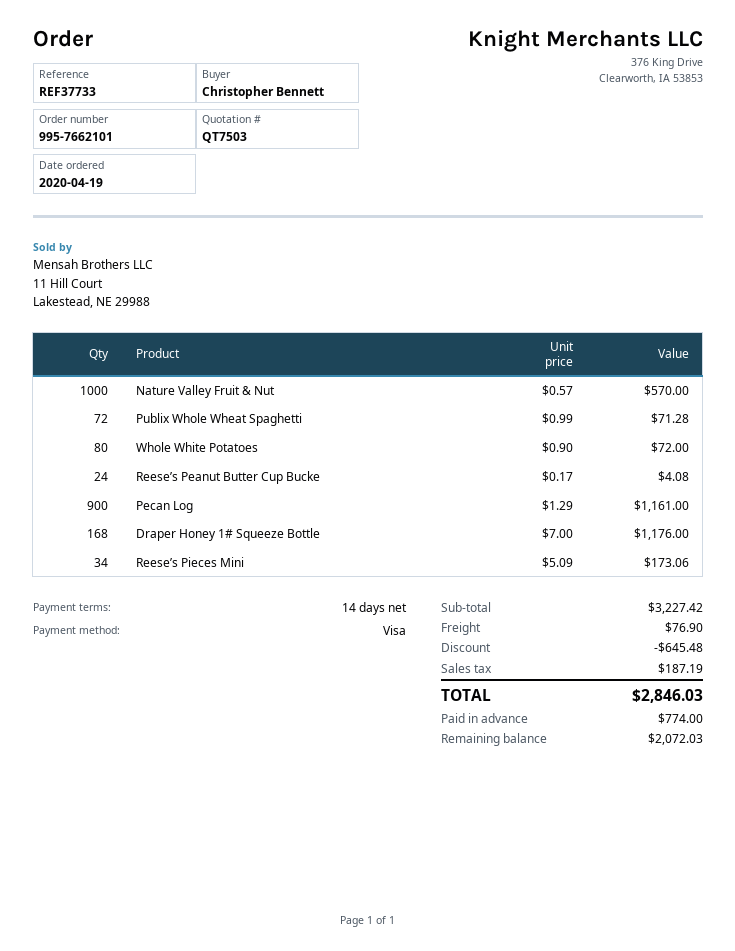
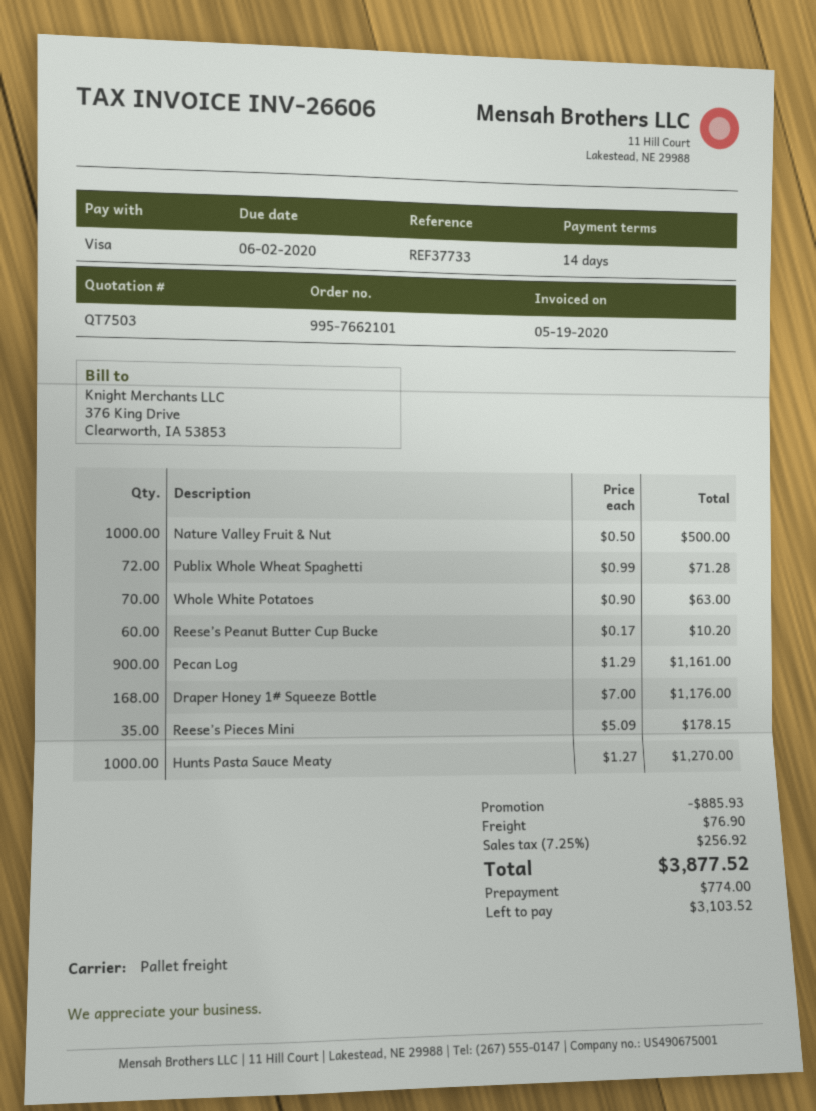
Nature Valley Fruit & Nut: 1000 x 0.57 = 570.00 -> 1000 x 0.50 = 500.00
Whole White Potatoes: 80 x 0.90 = 72.00 -> 70 x 0.90 = 63.00
Reese’s Peanut Butter Cup Bucke: 24 x 0.17 = 4.08 -> 60 x 0.17 = 10.20
Reese’s Pieces Mini: 34 x 5.09 = 173.06 -> 35 x 5.09 = 178.15
Hunts Pasta Sauce Meaty: none -> 1000 x 1.27 = 1270.00
discount: 645.48 -> 885.93
tax: 187.19 -> 256.92
total: 2846.03 -> 3877.52
balance: 2072.03 -> 3103.52

